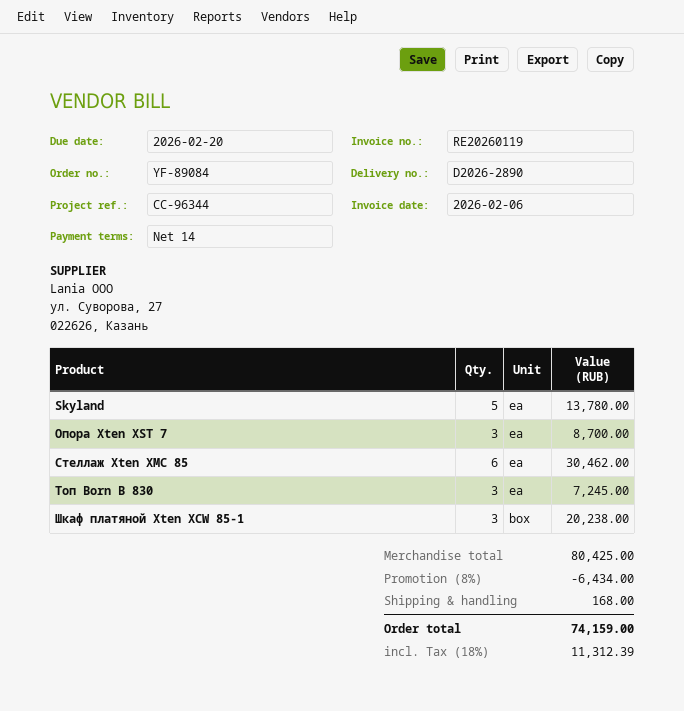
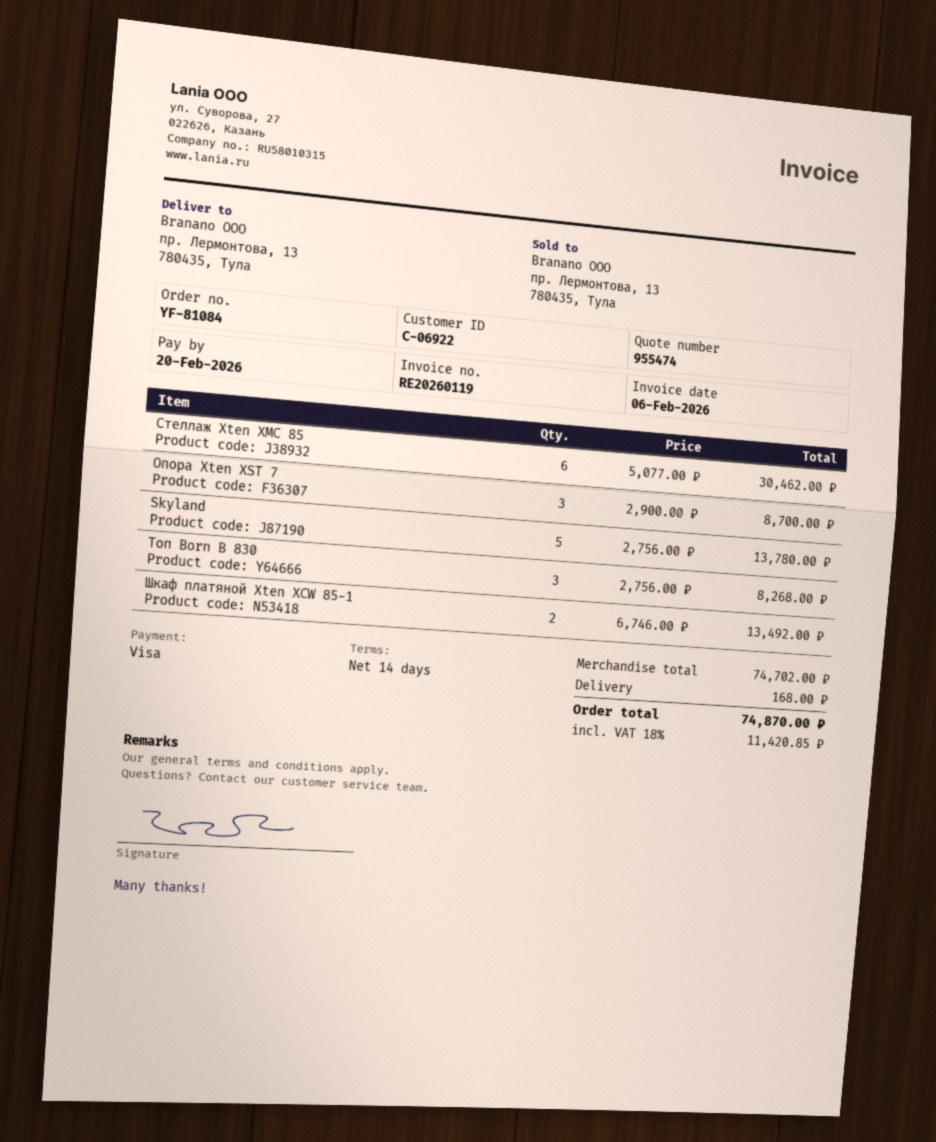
order number: YF-89084 -> YF-81084
Топ Born B 830: 3 for 7245.00 -> 3 for 8268.00
Шкаф платяной Xten XCW 85-1: 3 for 20238.00 -> 2 for 13492.00
subtotal: 80425.00 -> 74702.00
discount: 8% = 6434.00 -> none
tax: 18% = 11312.39 -> 18% = 11420.85
total: 74159.00 -> 74870.00

